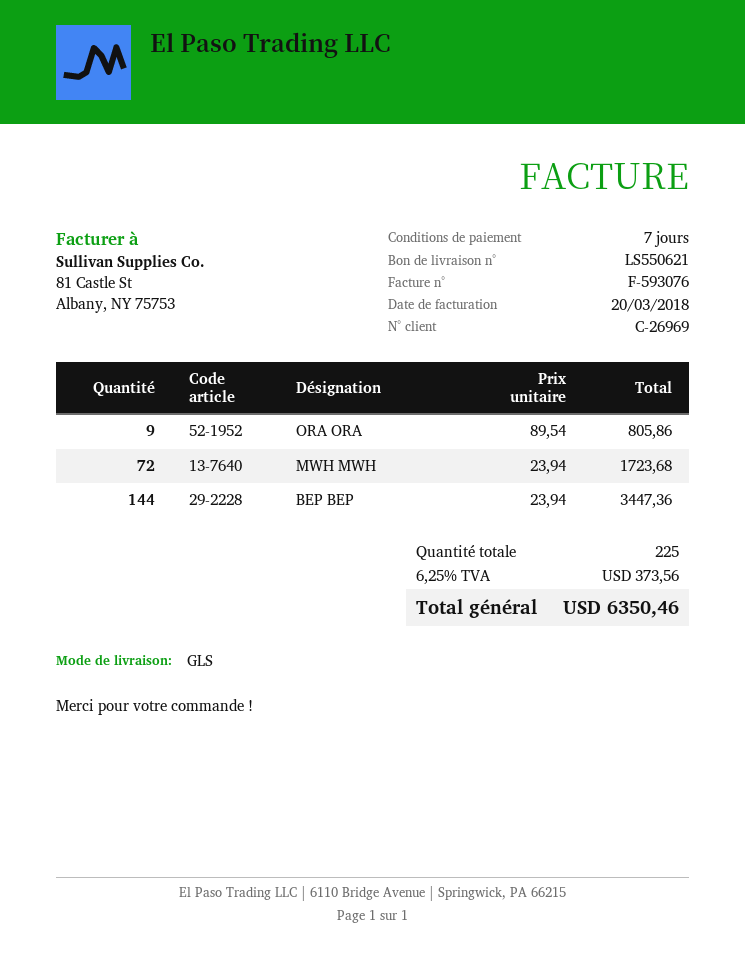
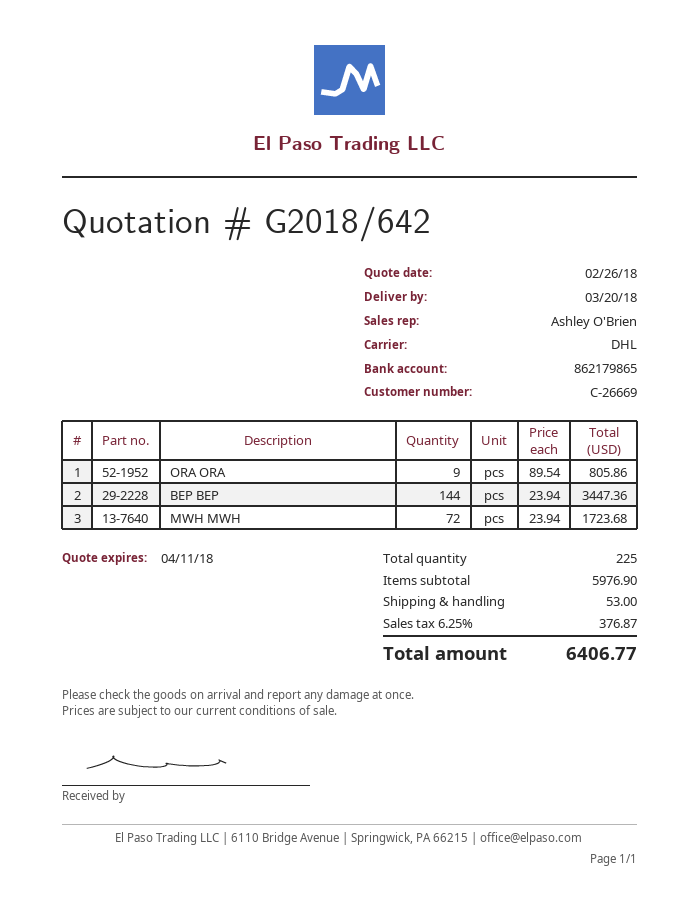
customer number: C-26969 -> C-26669
shipping method: GLS -> DHL
shipping: none -> 53.00
tax: 6.25% = 373.56 -> 6.25% = 376.87
total: 6350.46 -> 6406.77

